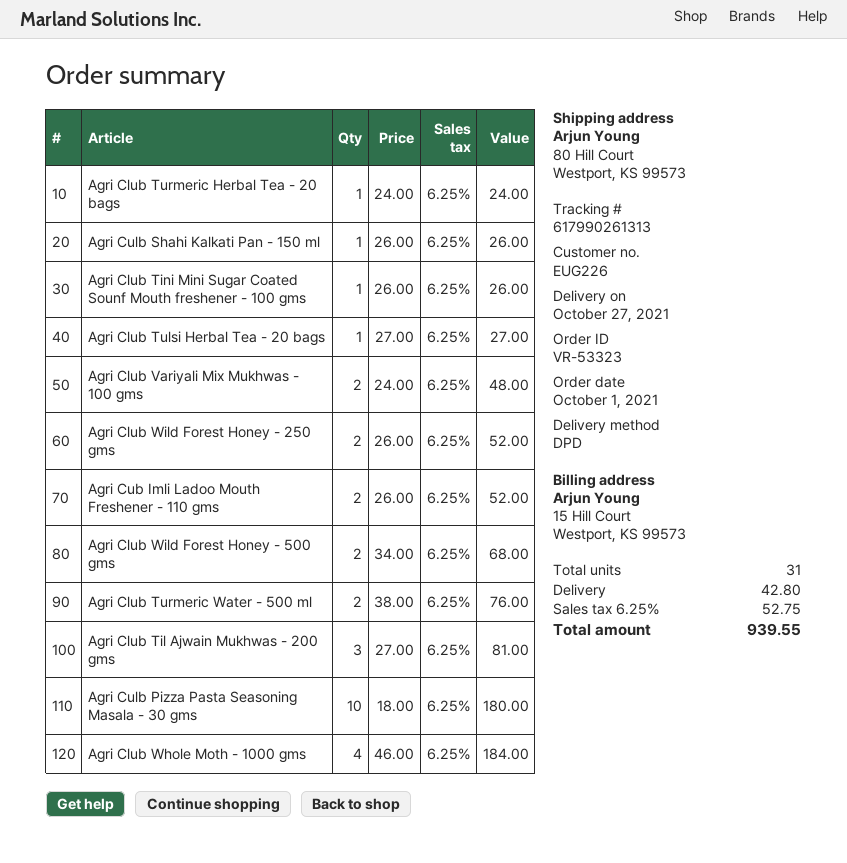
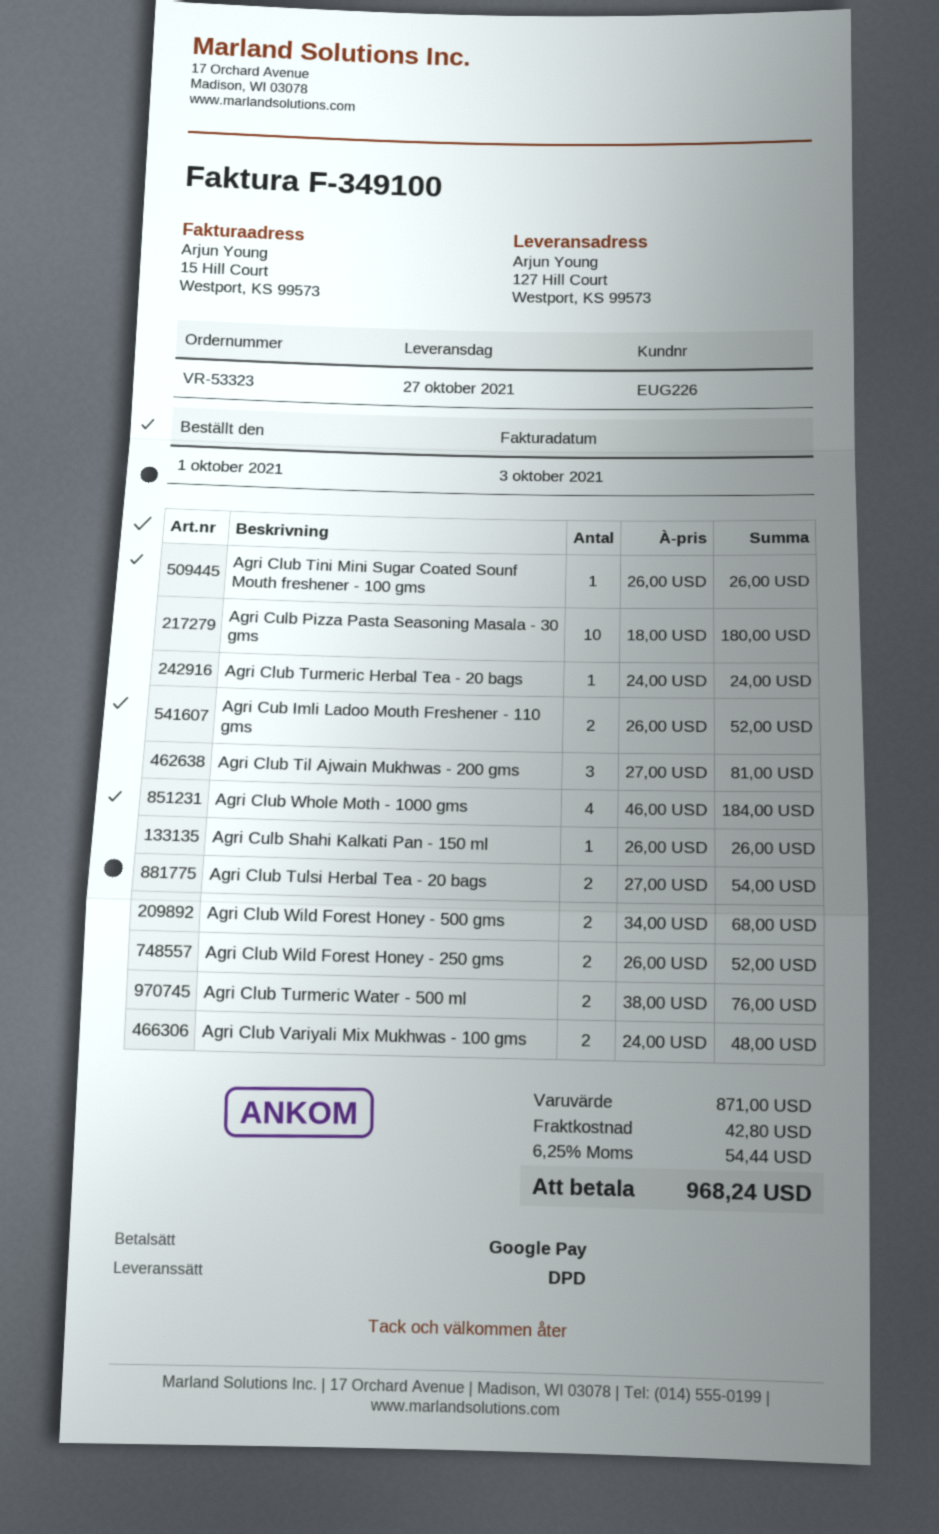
ship to: 80 Hill Court, Westport, KS 99573 -> 127 Hill Court, Westport, KS 99573
Agri Club Tulsi Herbal Tea - 20 bags: 1 x 27.00 = 27.00 -> 2 x 27.00 = 54.00
tax: 6.25% = 52.75 -> 6.25% = 54.44
total: 939.55 -> 968.24

